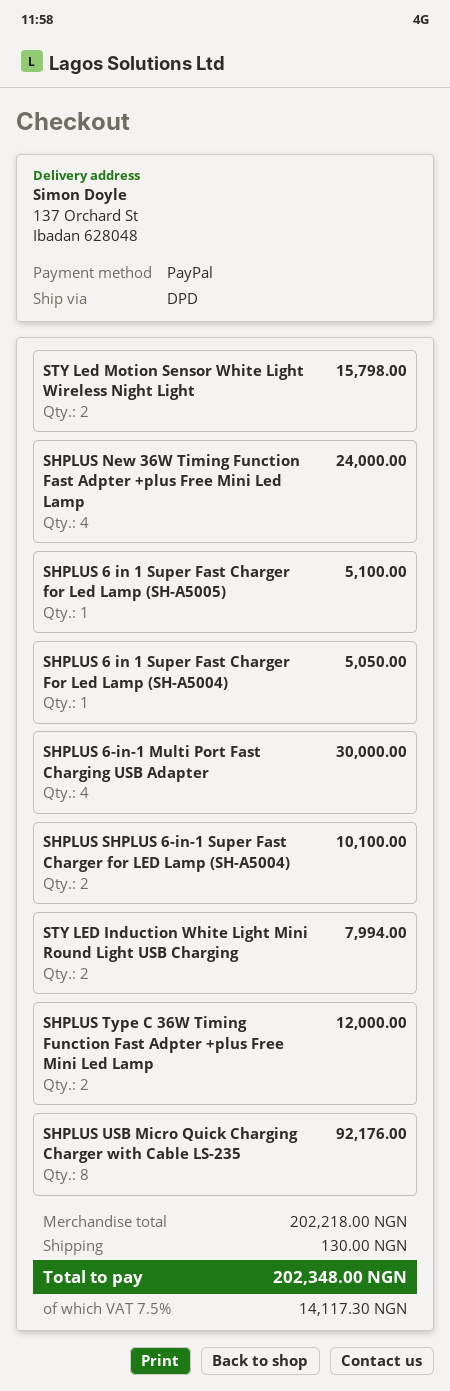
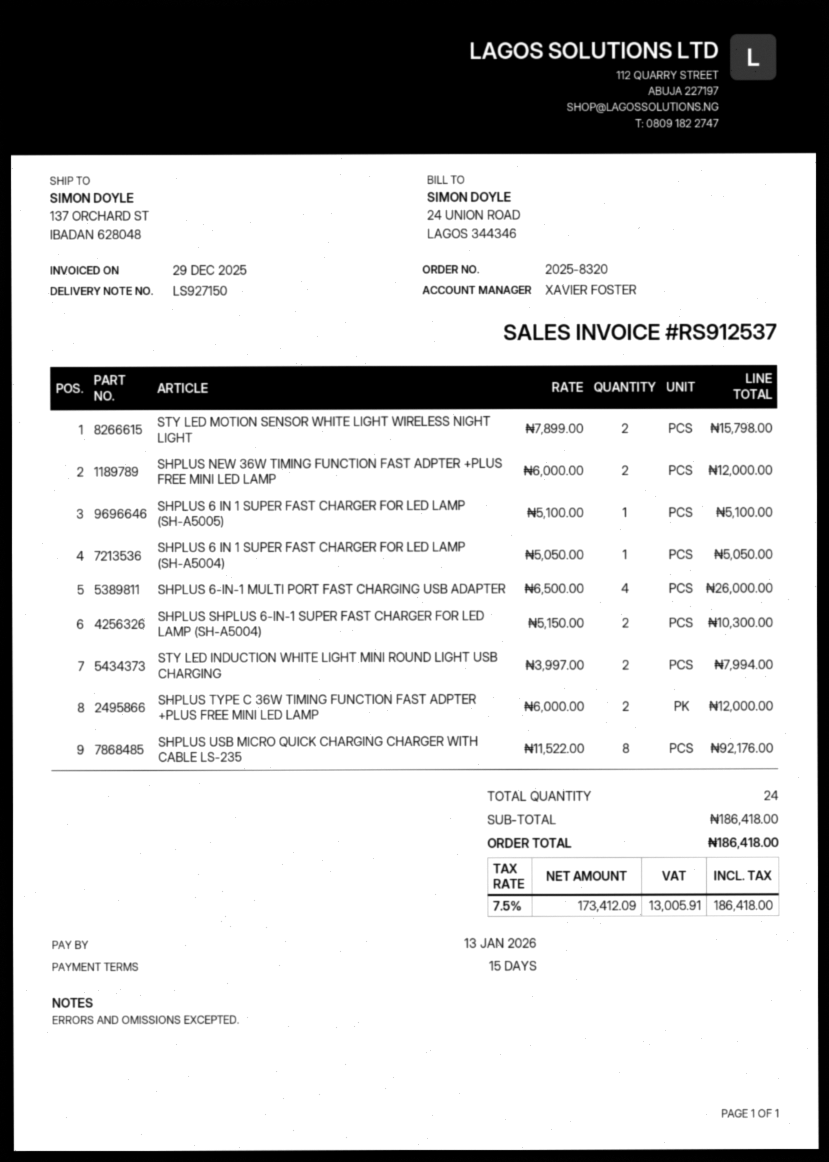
SHPLUS New 36W Timing Function Fast Adpter +plus Free Mini Led Lamp: 4 for 24000.00 -> 2 for 12000.00
SHPLUS 6-in-1 Multi Port Fast Charging USB Adapter: 4 for 30000.00 -> 4 for 26000.00
SHPLUS SHPLUS 6-in-1 Super Fast Charger for LED Lamp (SH-A5004): 2 for 10100.00 -> 2 for 10300.00
subtotal: 202218.00 -> 186418.00
shipping: 130.00 -> none
tax: 7.5% = 14117.30 -> 7.5% = 13005.91
total: 202348.00 -> 186418.00

